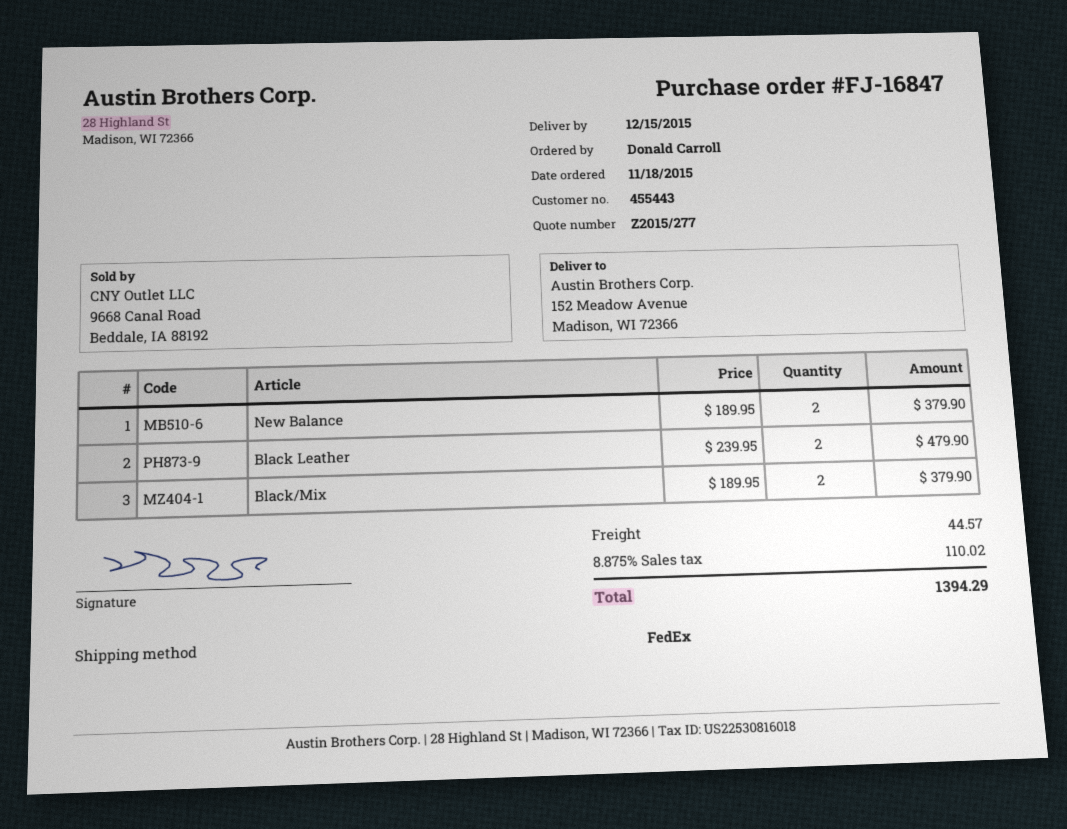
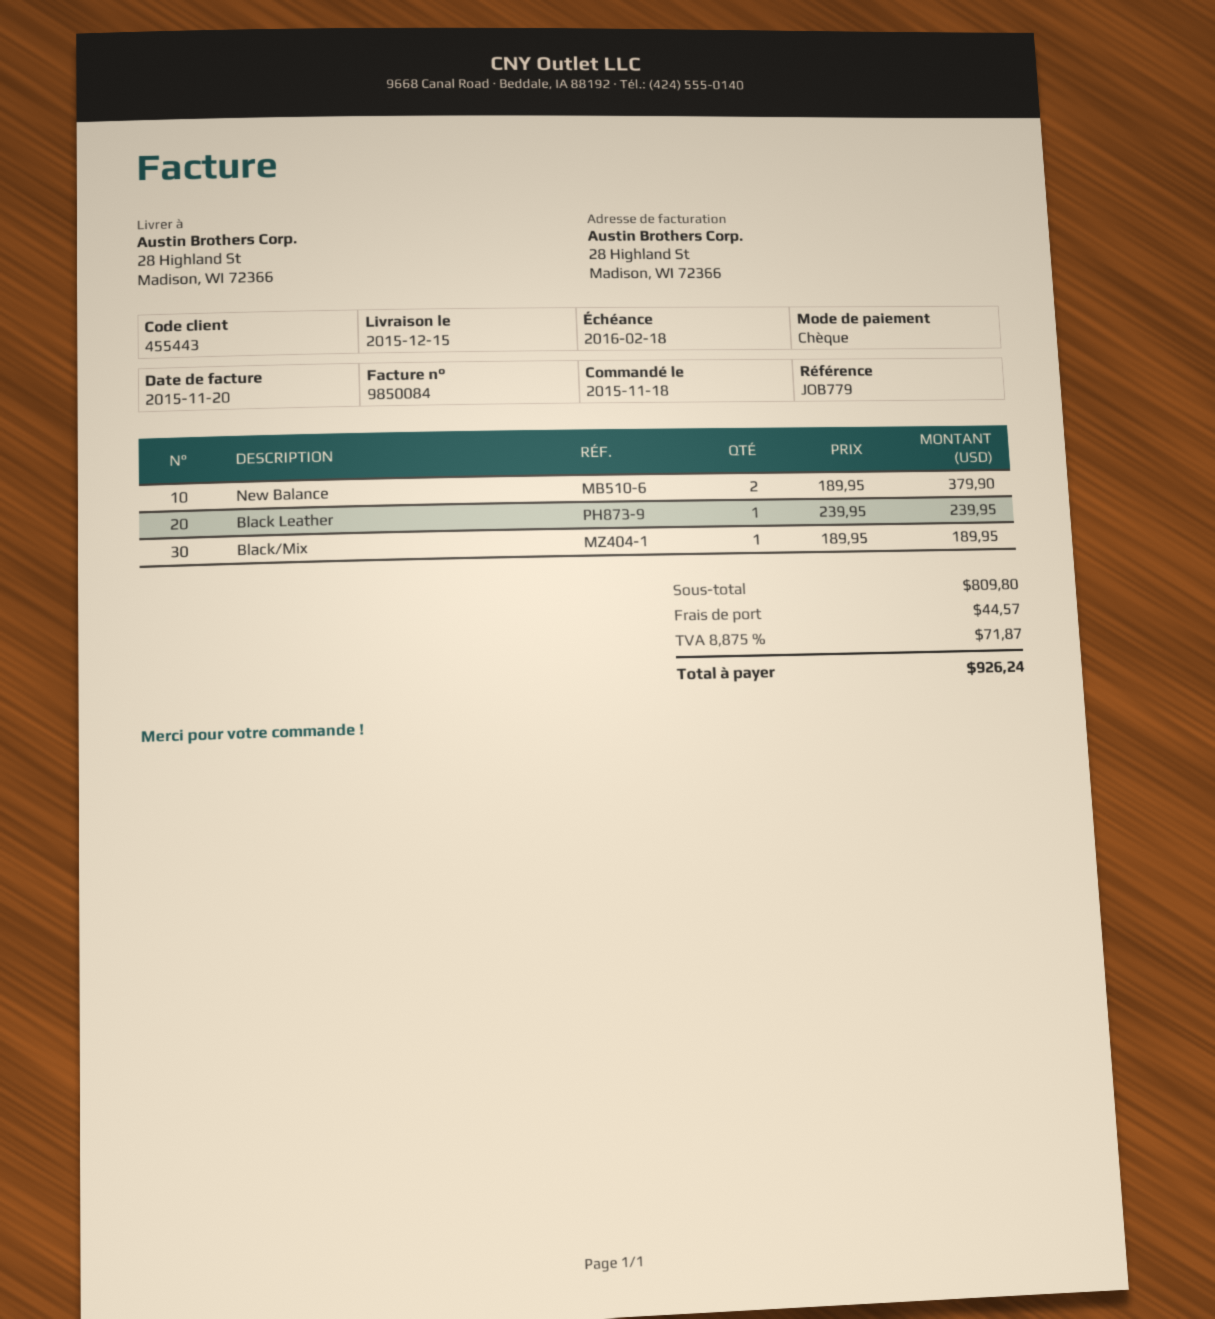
ship to: 152 Meadow Avenue, Madison, WI 72366 -> 28 Highland St, Madison, WI 72366
Black Leather: 2 x 239.95 = 479.90 -> 1 x 239.95 = 239.95
Black/Mix: 2 x 189.95 = 379.90 -> 1 x 189.95 = 189.95
tax: 8.875% = 110.02 -> 8.875% = 71.87
total: 1394.29 -> 926.24

